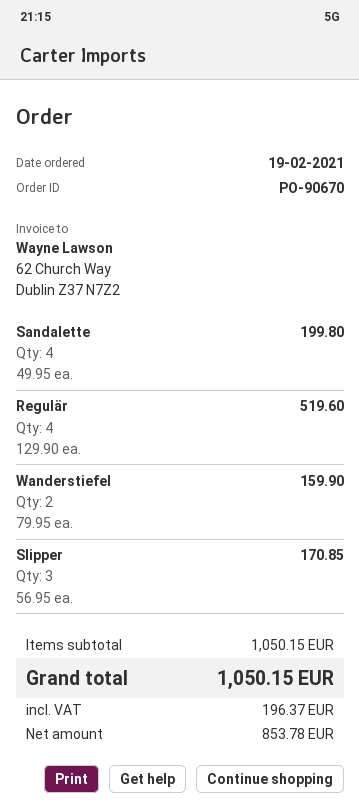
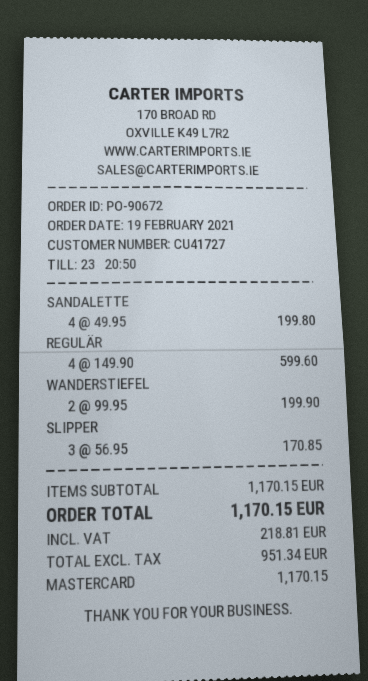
order number: PO-90670 -> PO-90672
Regulär: 4 x 129.90 = 519.60 -> 4 x 149.90 = 599.60
Wanderstiefel: 2 x 79.95 = 159.90 -> 2 x 99.95 = 199.90
subtotal: 1050.15 -> 1170.15
net: 853.78 -> 951.34
tax: 196.37 -> 218.81
total: 1050.15 -> 1170.15

